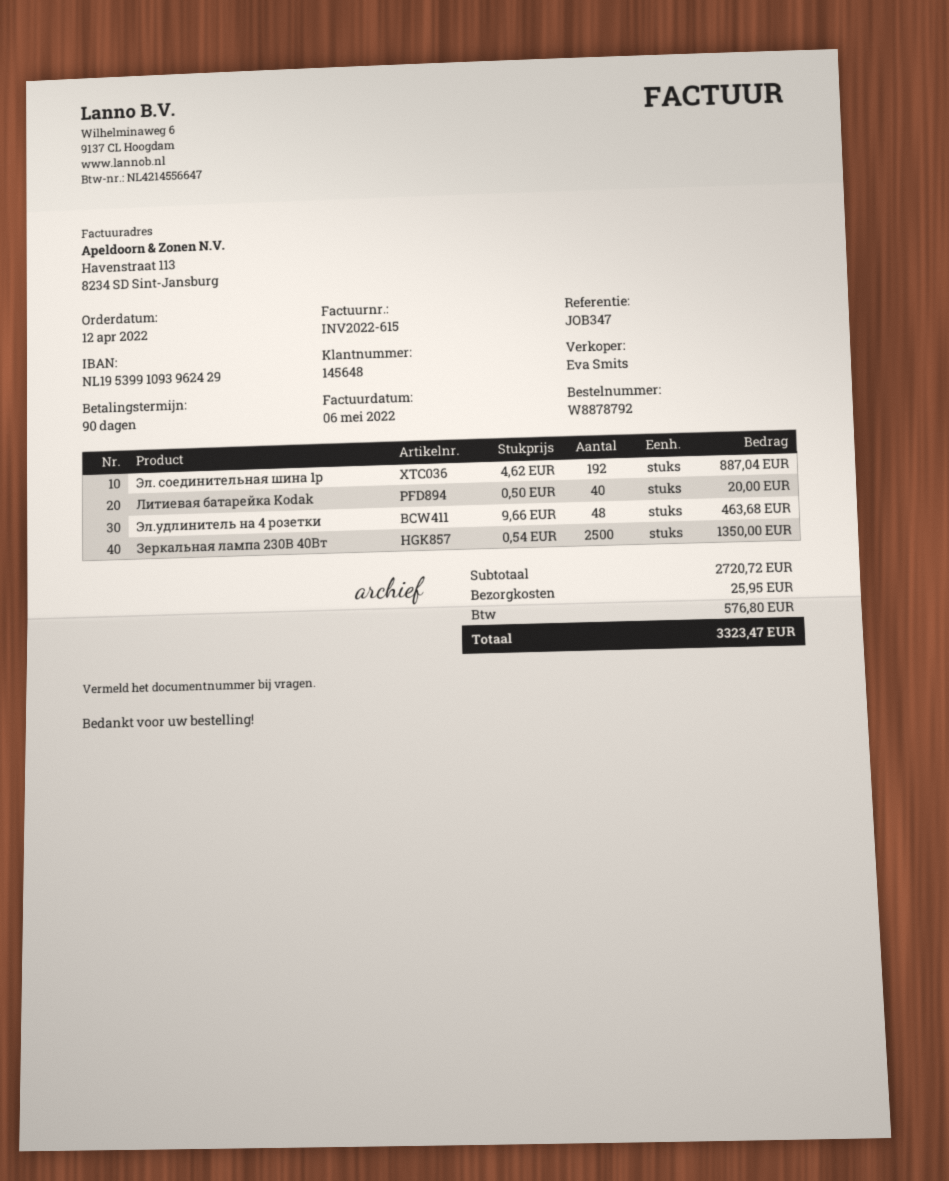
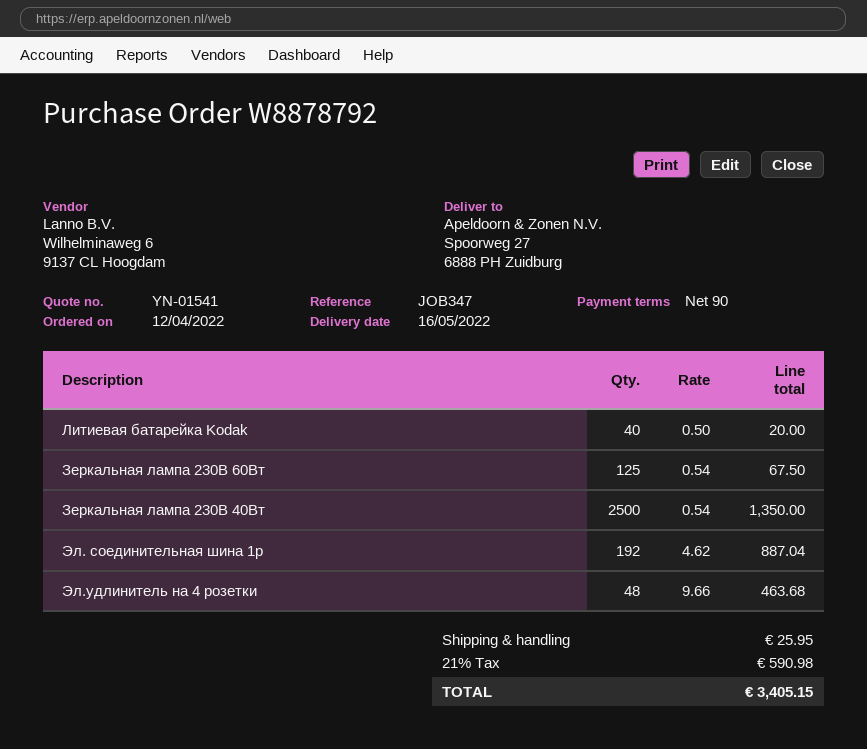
Зеркальная лампа 230В 60Вт: none -> 125 x 0.54 = 67.50
tax: 576.80 -> 590.98
total: 3323.47 -> 3405.15

